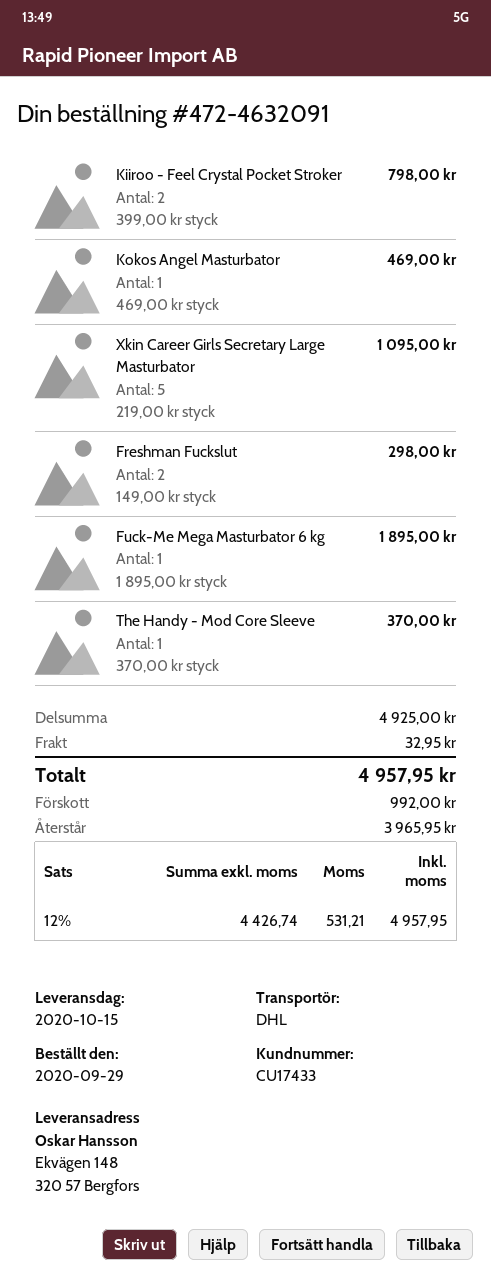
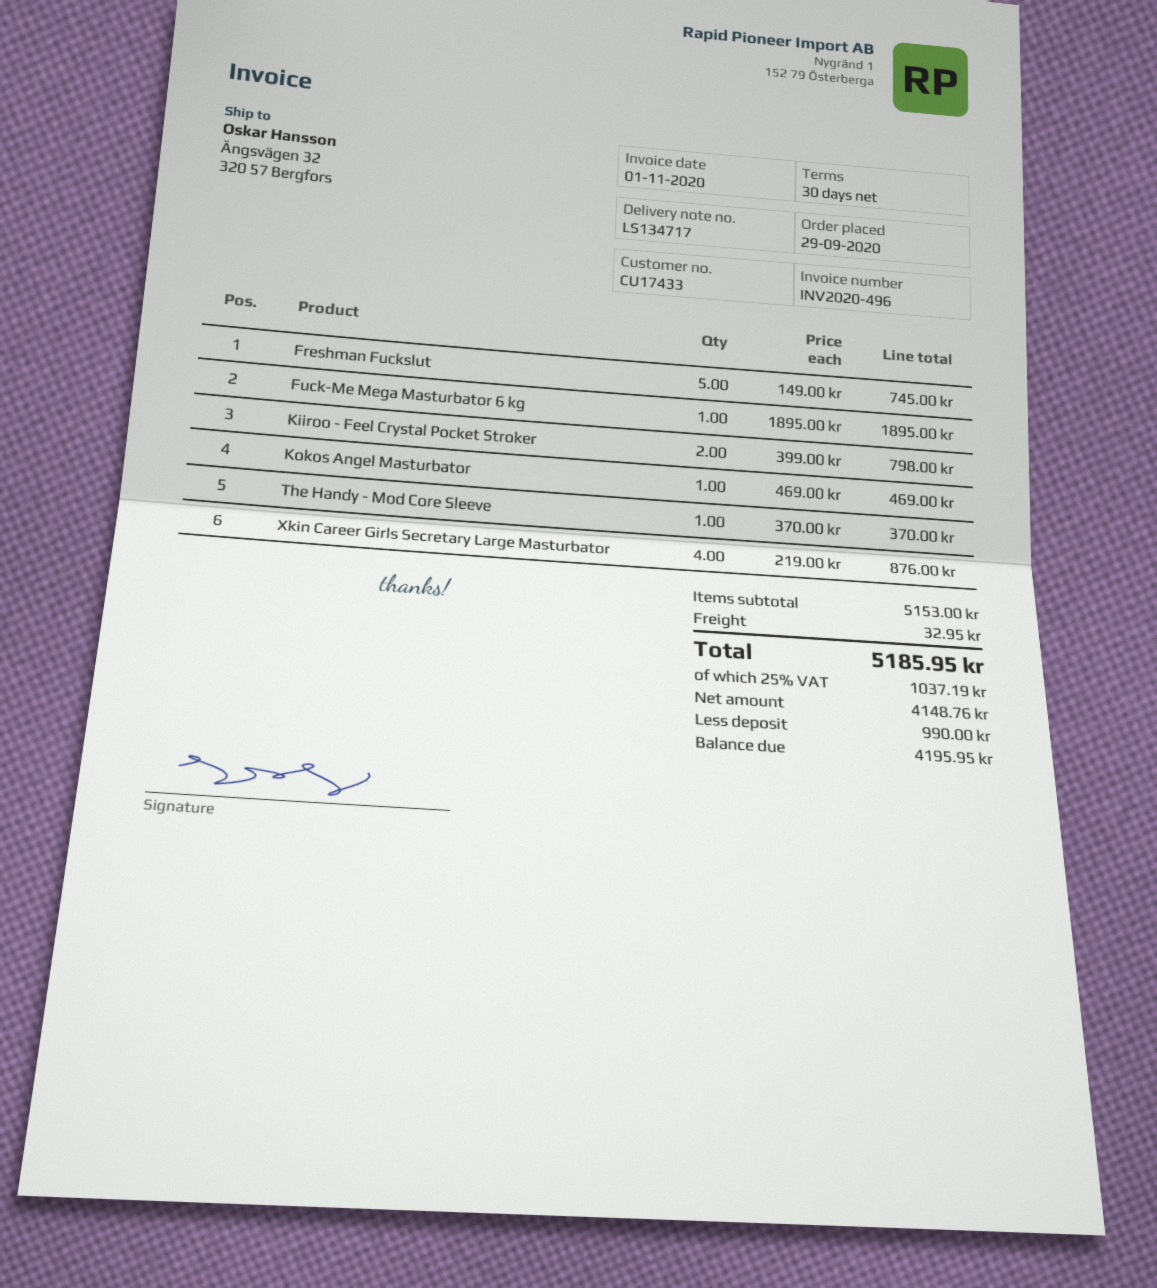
ship to: Ekvägen 148, 320 57 Bergfors -> Ängsvägen 32, 320 57 Bergfors
Xkin Career Girls Secretary Large Masturbator: 5 x 219.00 = 1095.00 -> 4 x 219.00 = 876.00
Freshman Fuckslut: 2 x 149.00 = 298.00 -> 5 x 149.00 = 745.00
subtotal: 4925.00 -> 5153.00
net: 4426.74 -> 4148.76
tax: 12% = 531.21 -> 25% = 1037.19
total: 4957.95 -> 5185.95
deposit: 992.00 -> 990.00
balance: 3965.95 -> 4195.95

